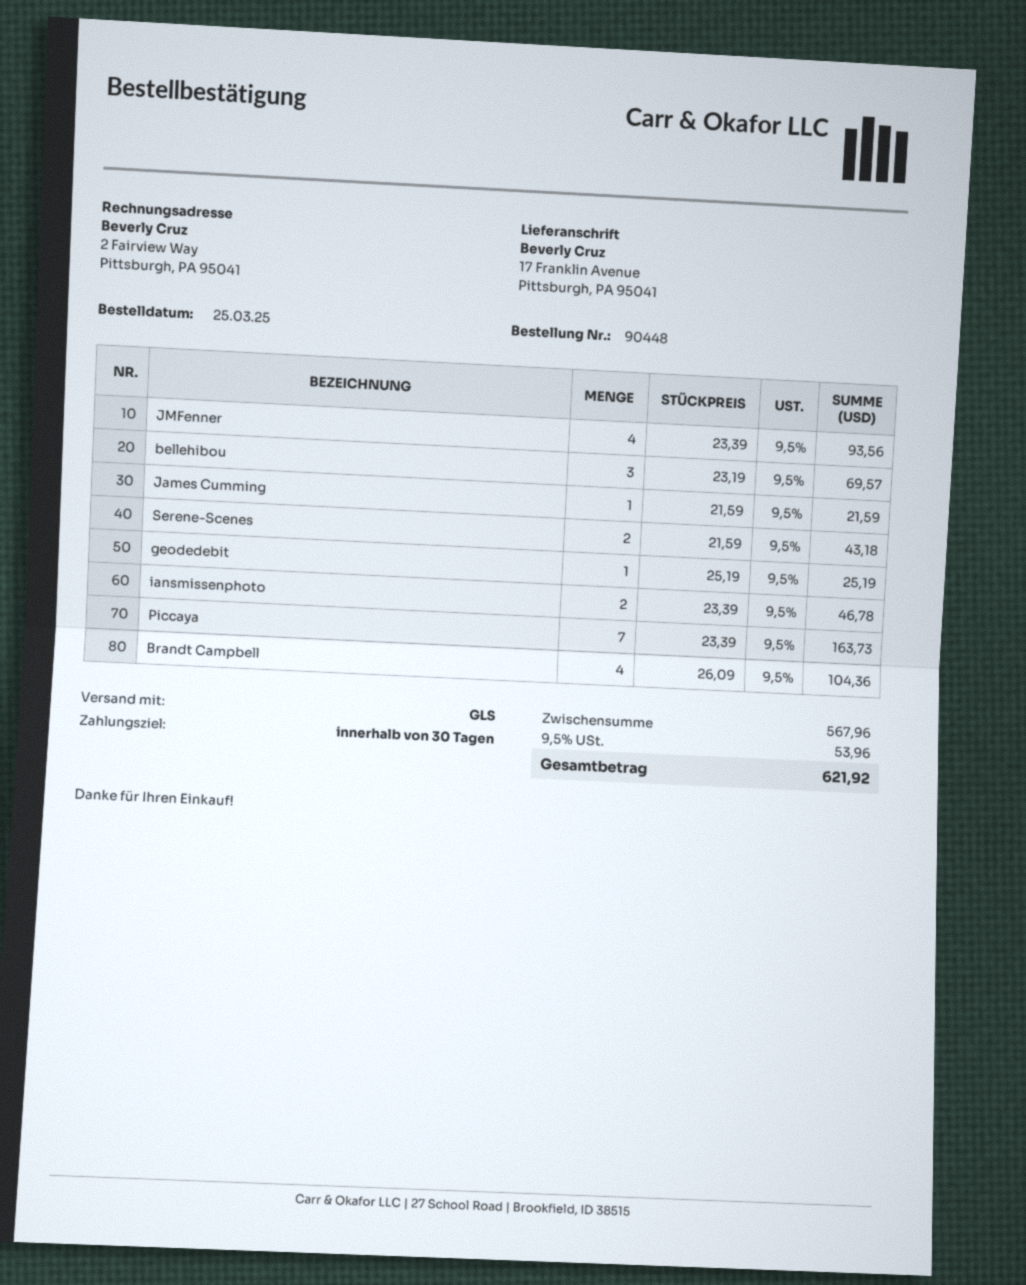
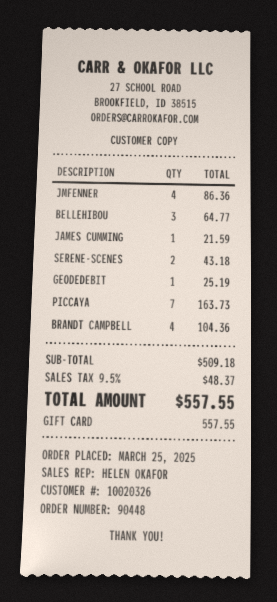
JMFenner: 4 for 93.56 -> 4 for 86.36
bellehibou: 3 for 69.57 -> 3 for 64.77
iansmissenphoto: 2 for 46.78 -> none
subtotal: 567.96 -> 509.18
tax: 9.5% = 53.96 -> 9.5% = 48.37
total: 621.92 -> 557.55

